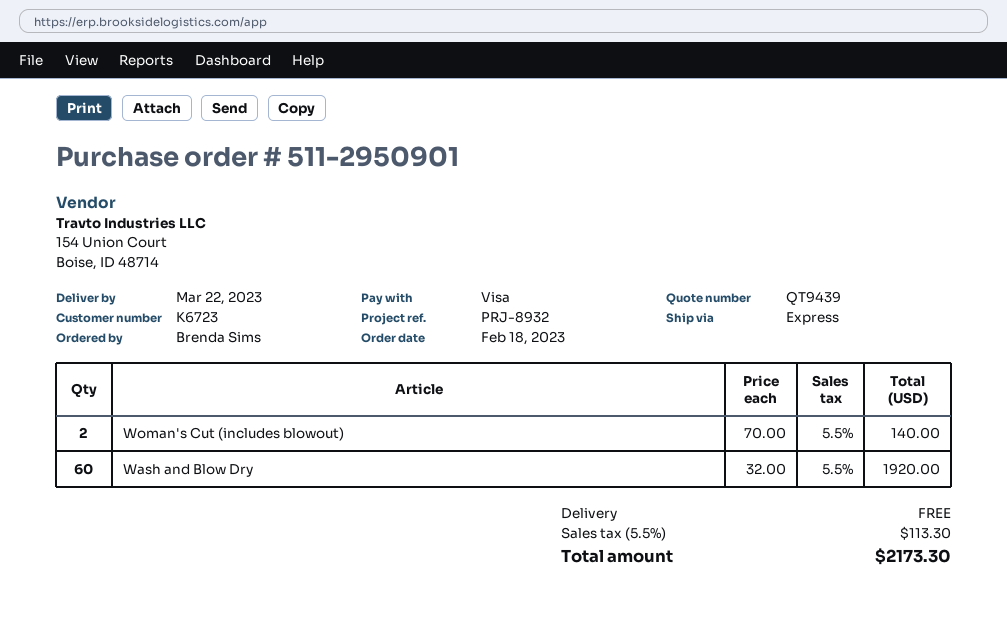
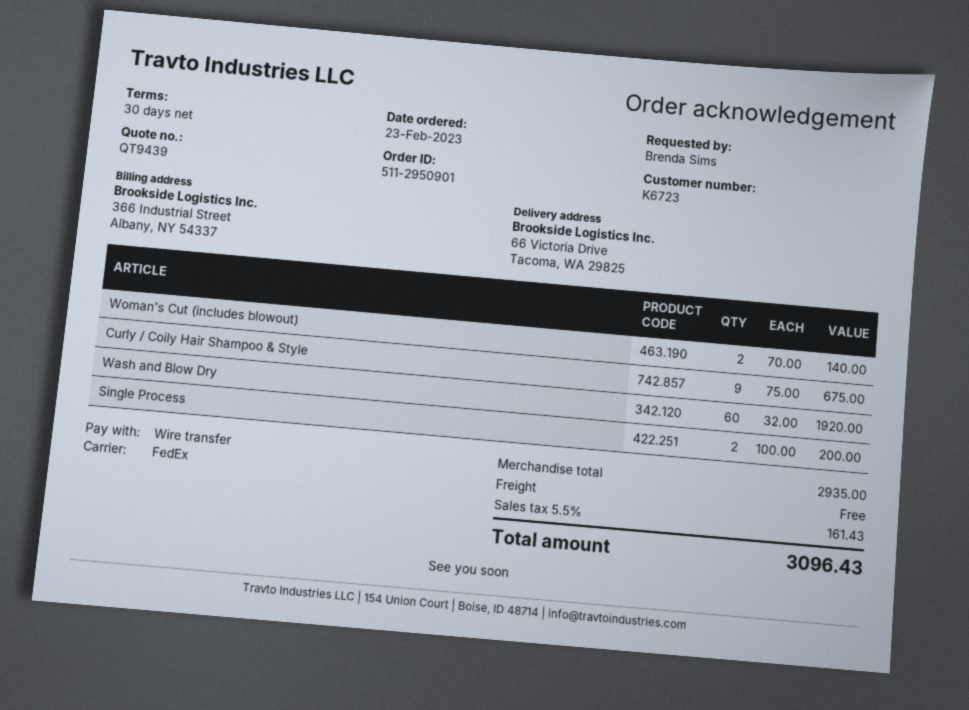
order date: 2023-02-18 -> 2023-02-23
payment method: Visa -> bank transfer
shipping method: express -> FedEx
Curly / Coily Hair Shampoo & Style: none -> 9 x 75.00 = 675.00
Single Process: none -> 2 x 100.00 = 200.00
tax: 5.5% = 113.30 -> 5.5% = 161.43
total: 2173.30 -> 3096.43

